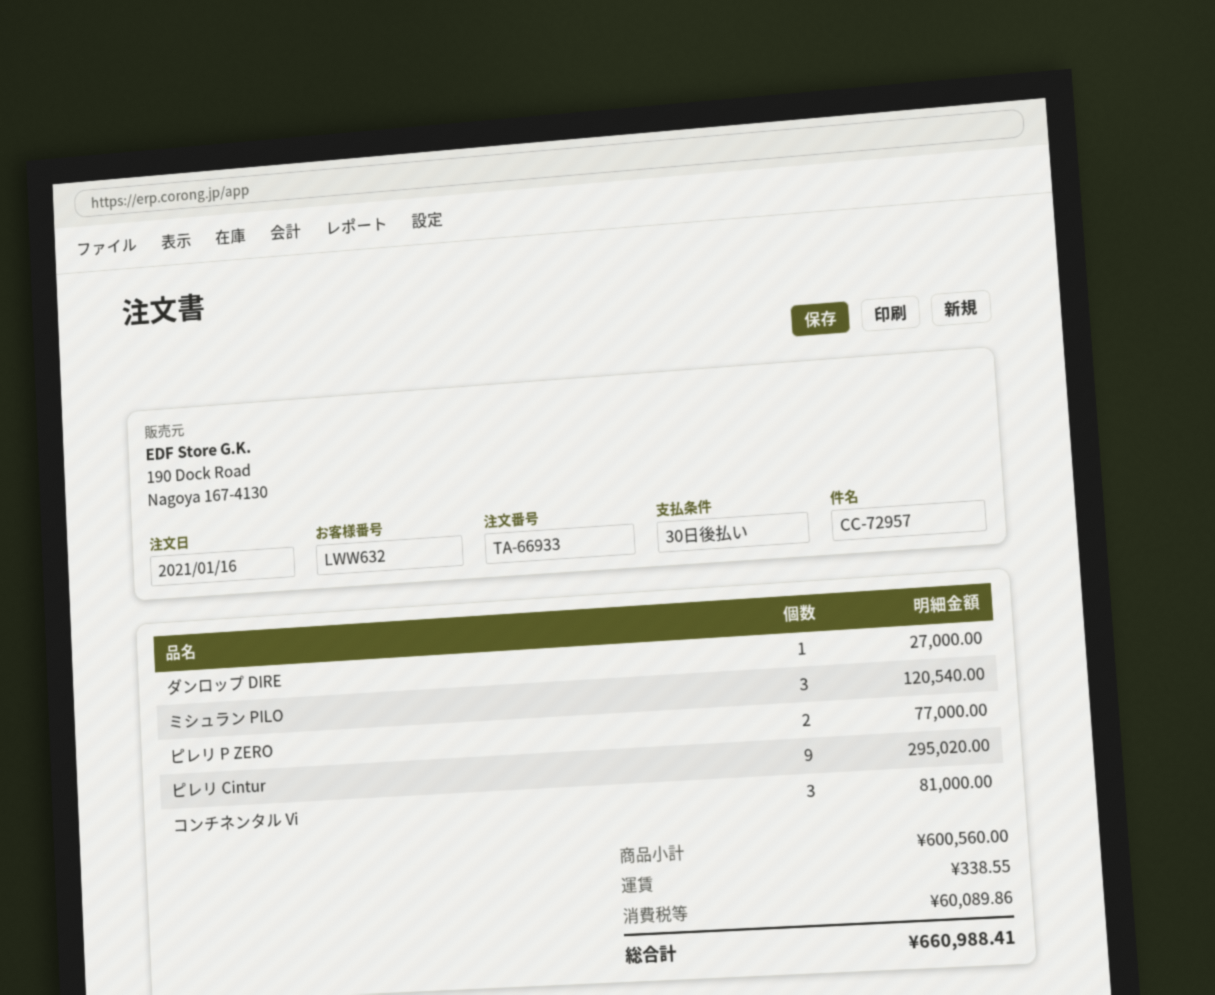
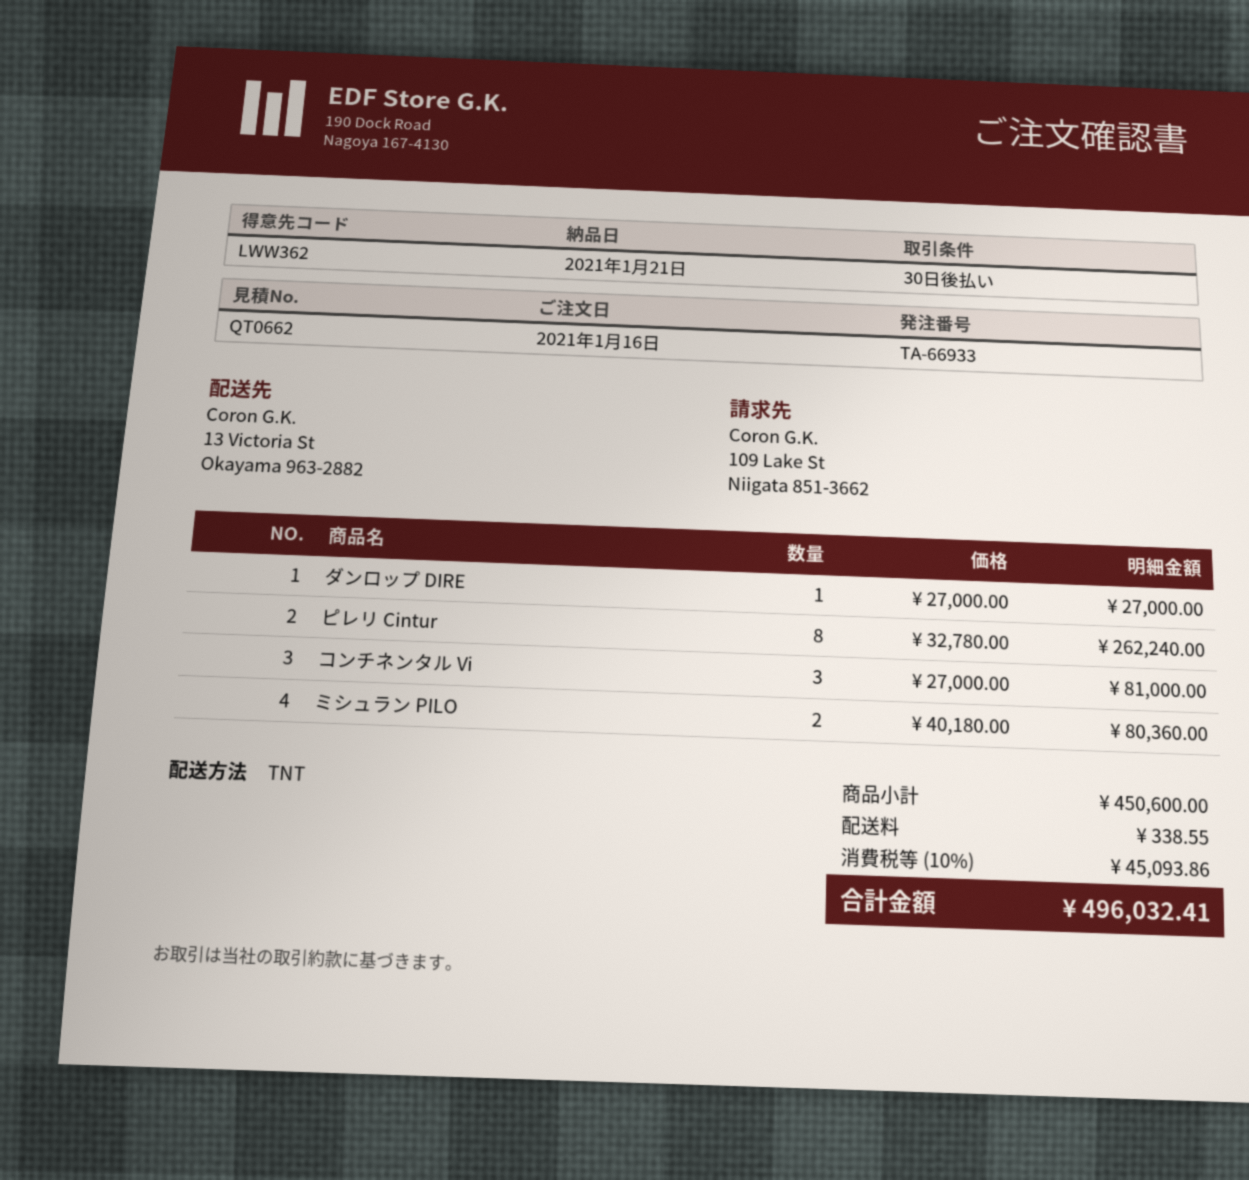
customer number: LWW632 -> LWW362
ミシュラン PILO: 3 for 120540.00 -> 2 for 80360.00
ピレリ P ZERO: 2 for 77000.00 -> none
ピレリ Cintur: 9 for 295020.00 -> 8 for 262240.00
subtotal: 600560.00 -> 450600.00
tax: 60089.86 -> 45093.86
total: 660988.41 -> 496032.41

